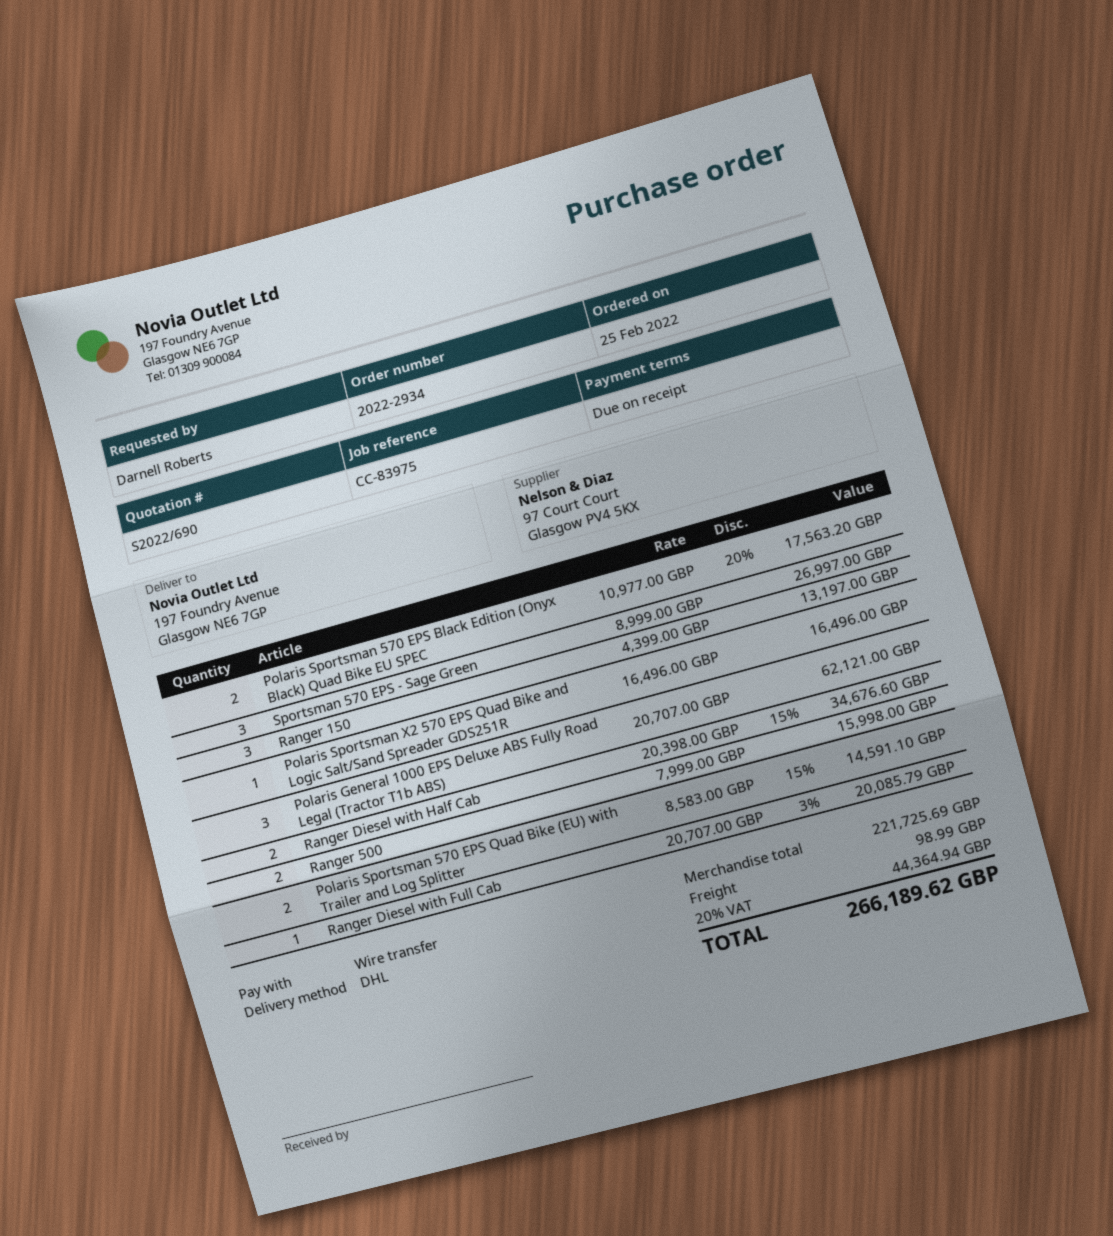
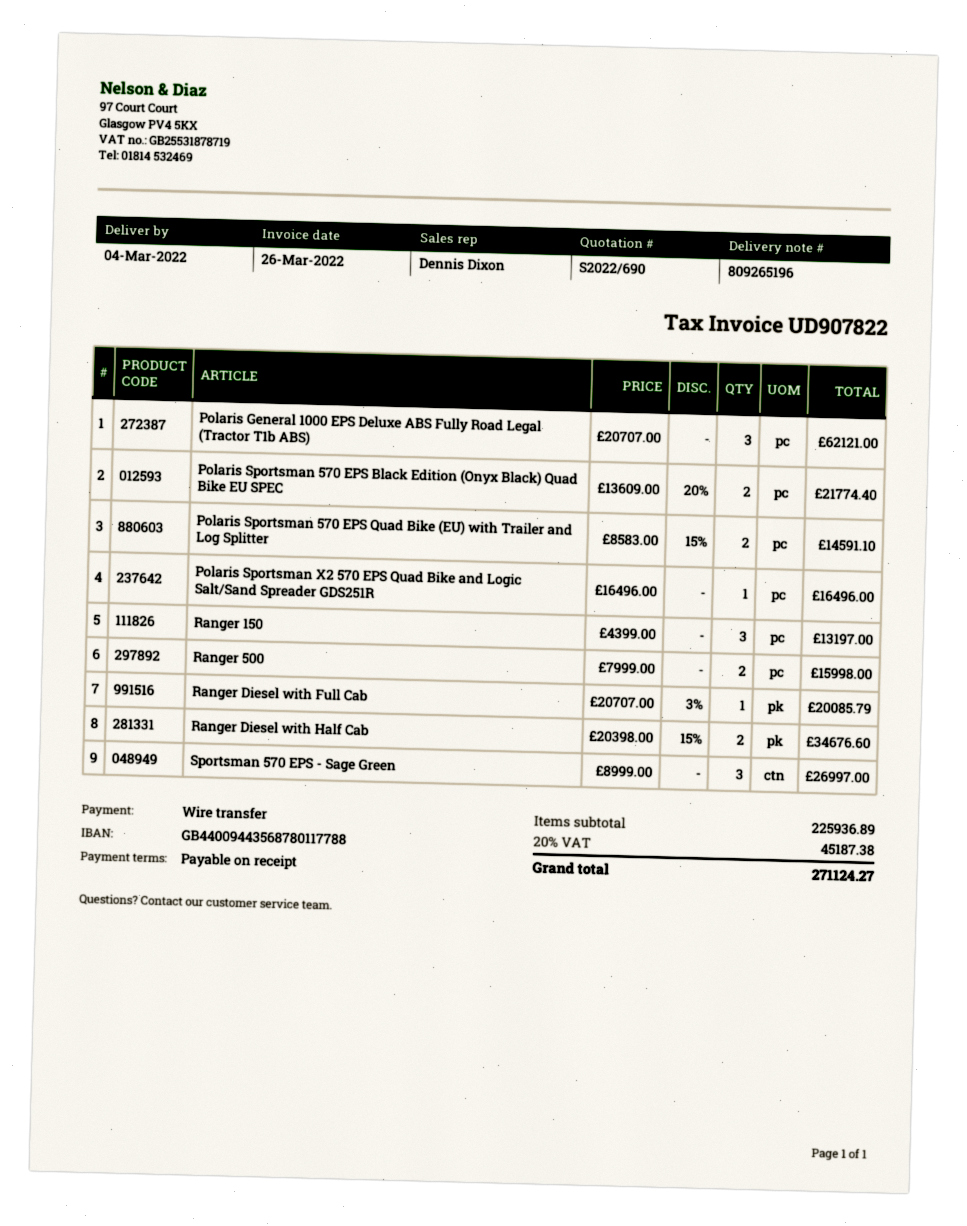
Polaris Sportsman 570 EPS Black Edition (Onyx Black) Quad Bike EU SPEC: 2 x 10977.00 - 20% = 17563.20 -> 2 x 13609.00 - 20% = 21774.40
subtotal: 221725.69 -> 225936.89
shipping: 98.99 -> none
tax: 20% = 44364.94 -> 20% = 45187.38
total: 266189.62 -> 271124.27

